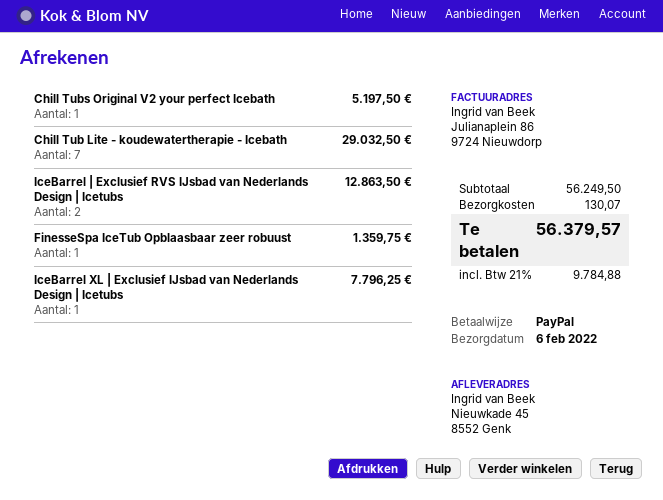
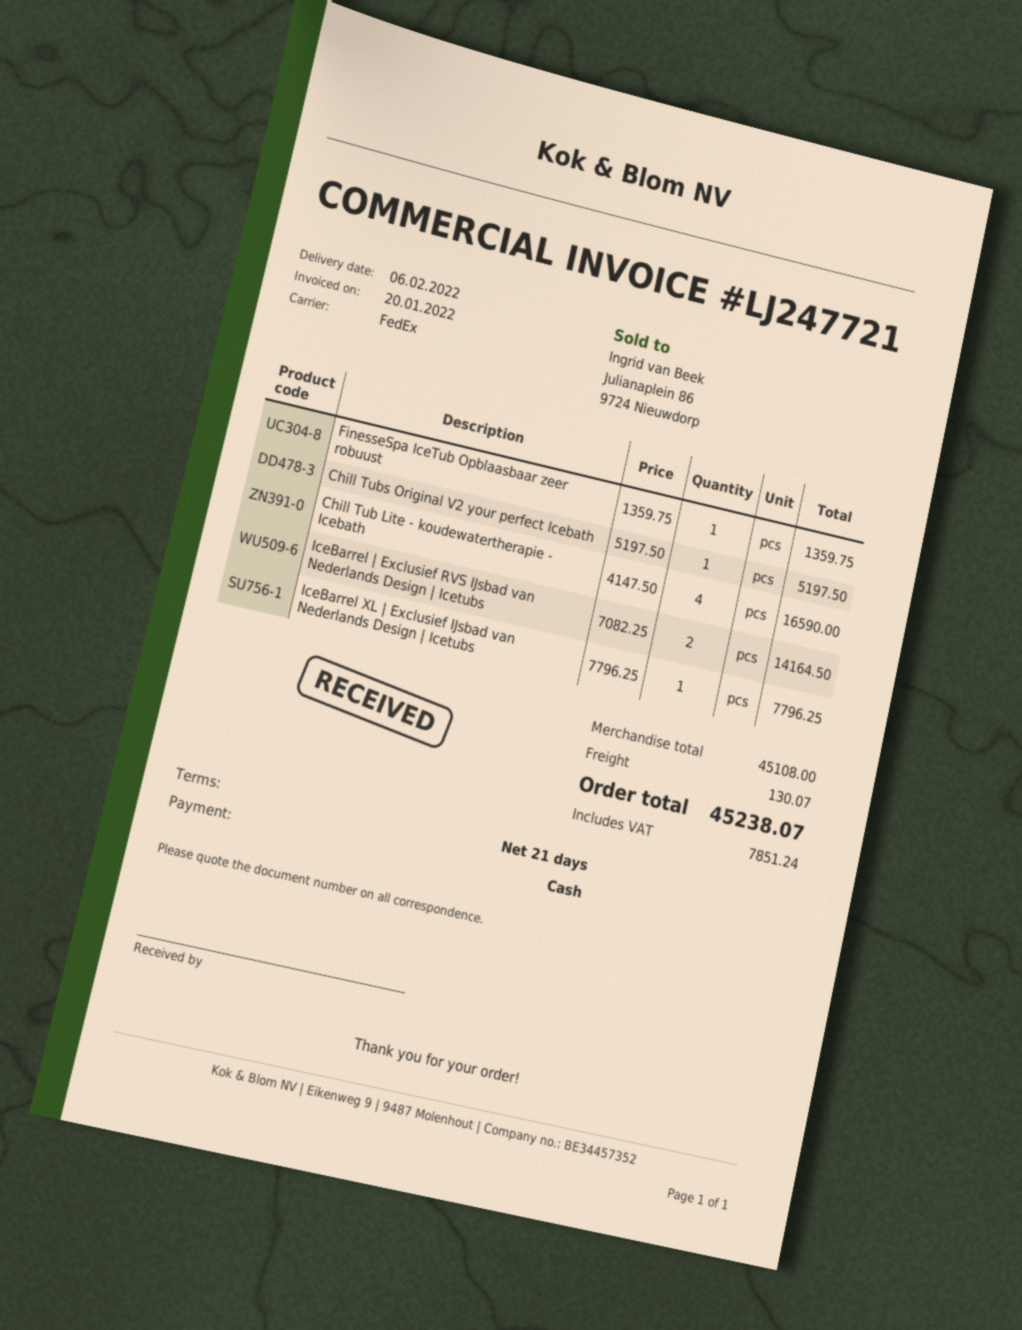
payment method: PayPal -> cash
Chill Tub Lite - koudewatertherapie - Icebath: 7 for 29032.50 -> 4 for 16590.00
IceBarrel | Exclusief RVS IJsbad van Nederlands Design | Icetubs: 2 for 12863.50 -> 2 for 14164.50
subtotal: 56249.50 -> 45108.00
tax: 9784.88 -> 7851.24
total: 56379.57 -> 45238.07

